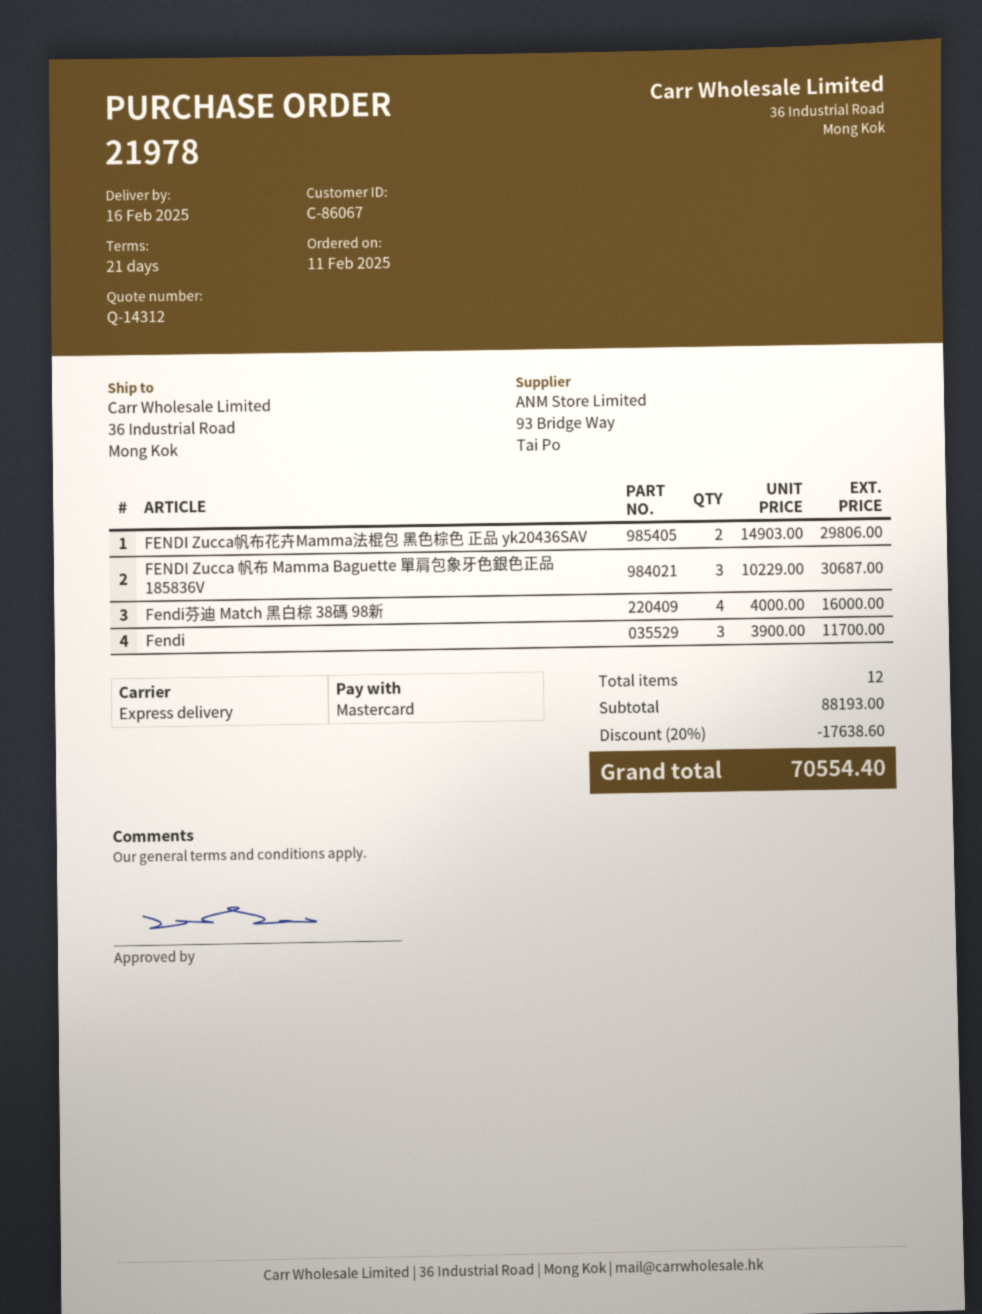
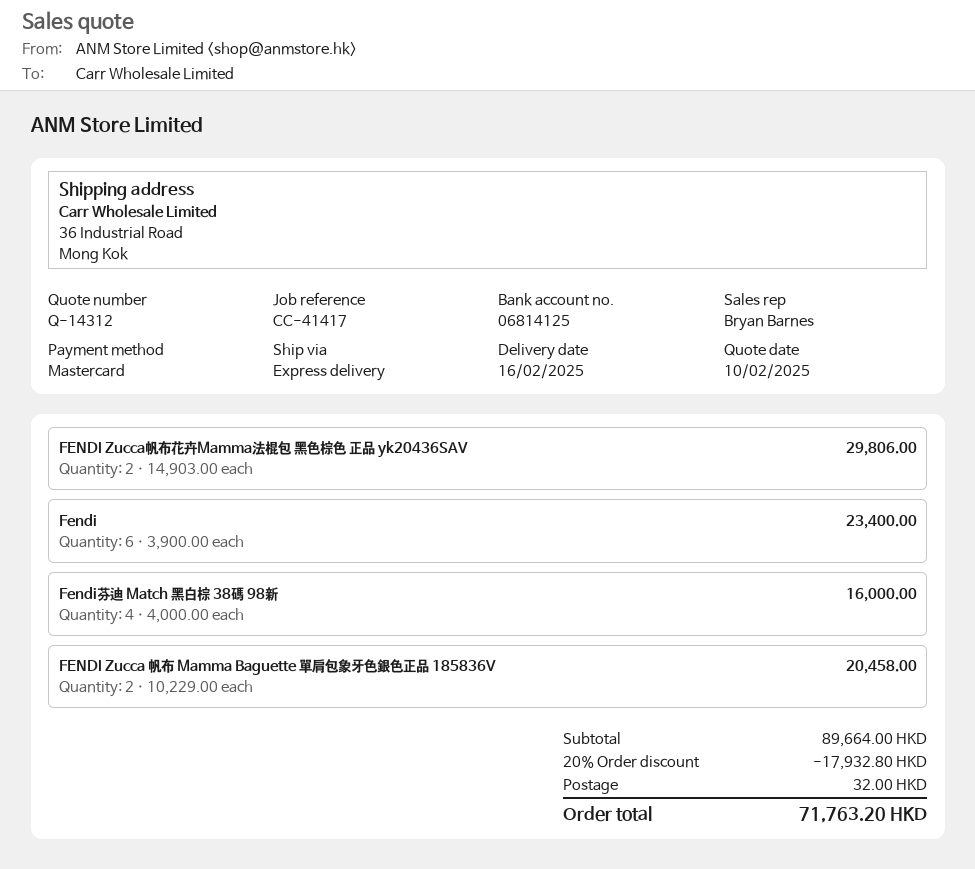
FENDI Zucca 帆布 Mamma Baguette 單肩包象牙色銀色正品 185836V: 3 x 10229.00 = 30687.00 -> 2 x 10229.00 = 20458.00
Fendi: 3 x 3900.00 = 11700.00 -> 6 x 3900.00 = 23400.00
subtotal: 88193.00 -> 89664.00
discount: 20% = 17638.60 -> 20% = 17932.80
shipping: none -> 32.00
total: 70554.40 -> 71763.20

